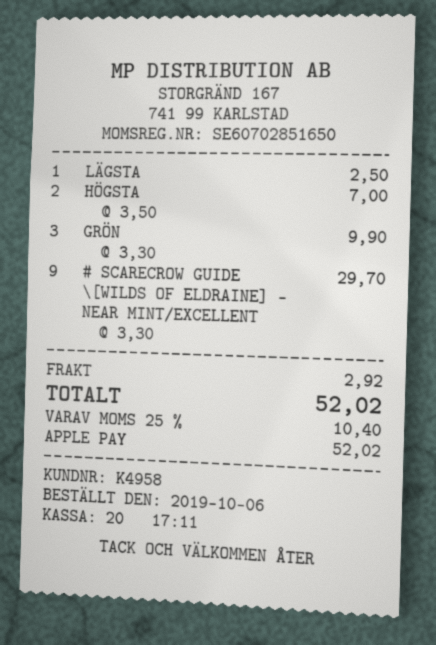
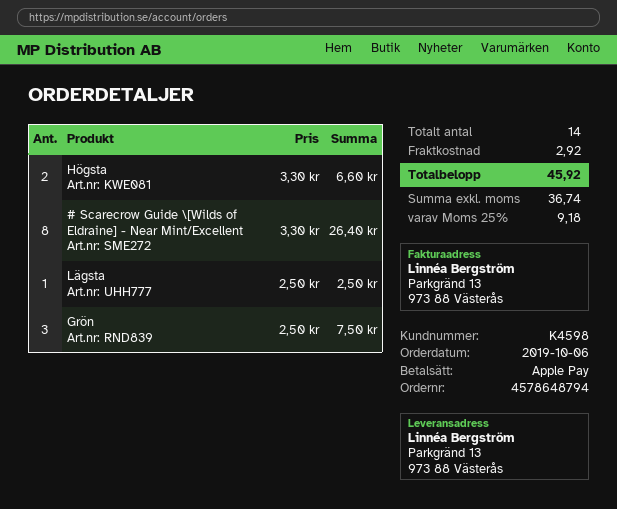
customer number: K4958 -> K4598
HÖGSTA: 2 x 3.50 = 7.00 -> 2 x 3.30 = 6.60
GRÖN: 3 x 3.30 = 9.90 -> 3 x 2.50 = 7.50
# SCARECROW GUIDE \[WILDS OF ELDRAINE] - NEAR MINT/EXCELLENT: 9 x 3.30 = 29.70 -> 8 x 3.30 = 26.40
tax: 25% = 10.40 -> 25% = 9.18
total: 52.02 -> 45.92

